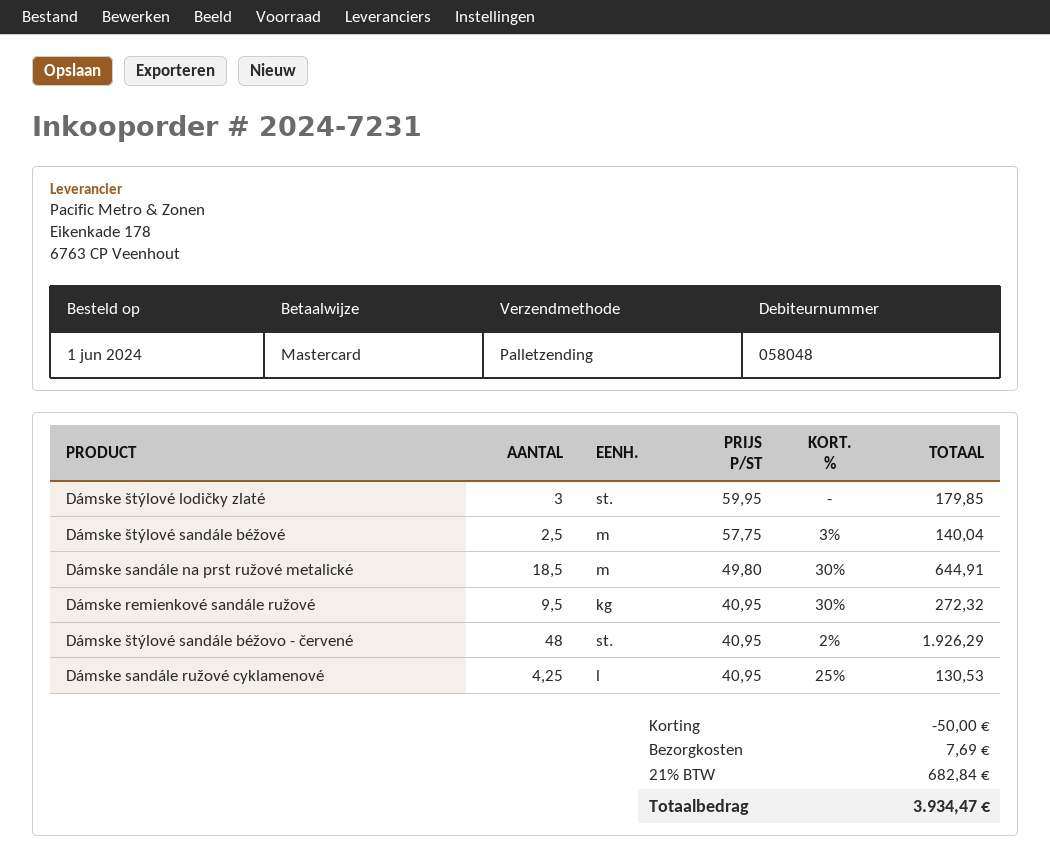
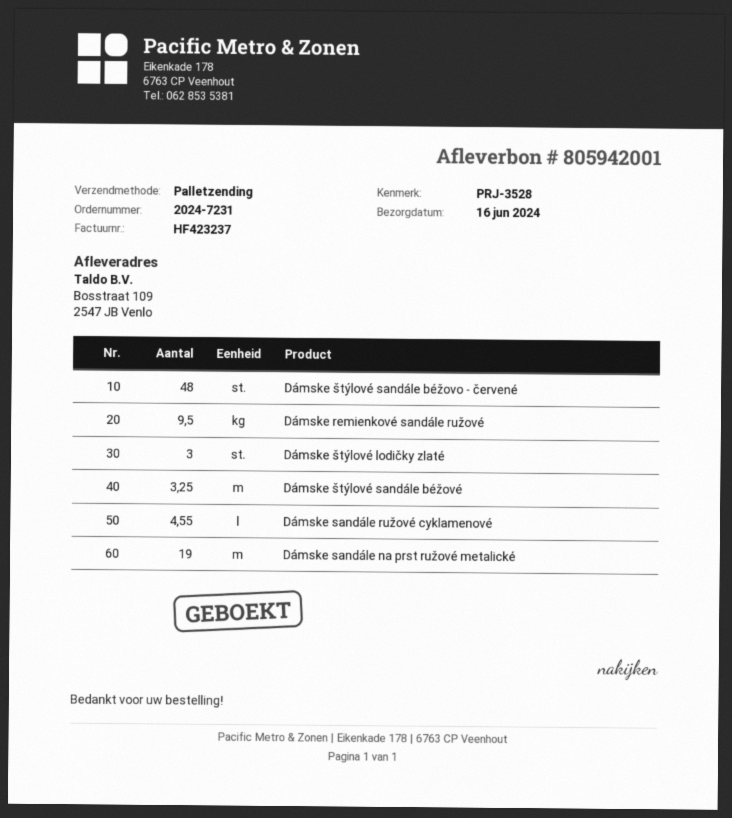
Dámske štýlové sandále béžové: 2.5 -> 3.25
Dámske sandále na prst ružové metalické: 18.5 -> 19
Dámske sandále ružové cyklamenové: 4.25 -> 4.55

